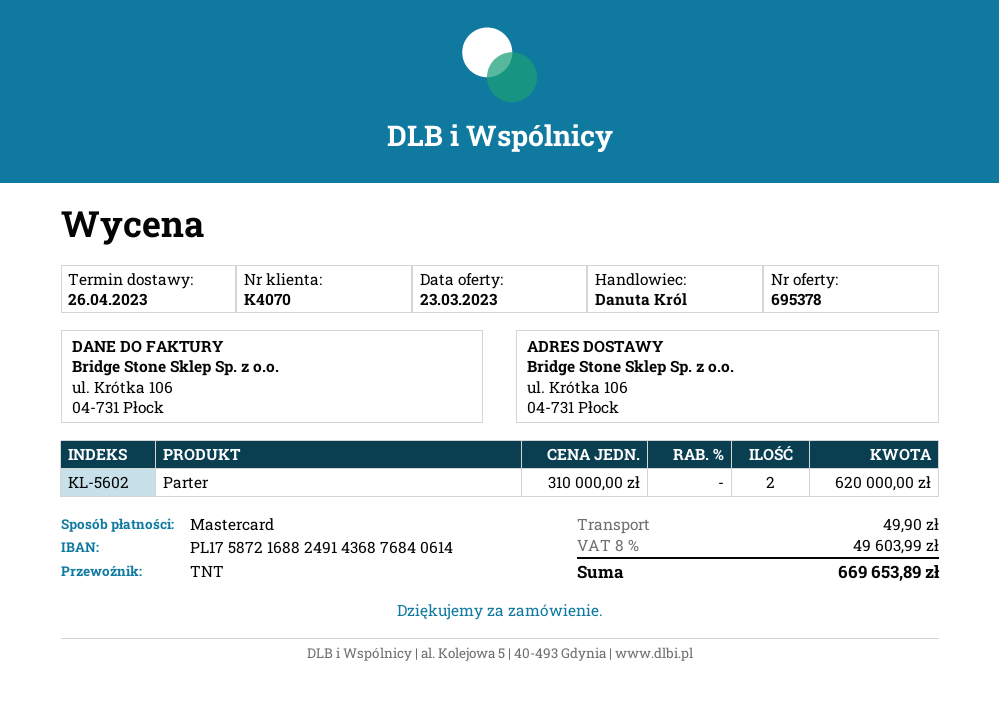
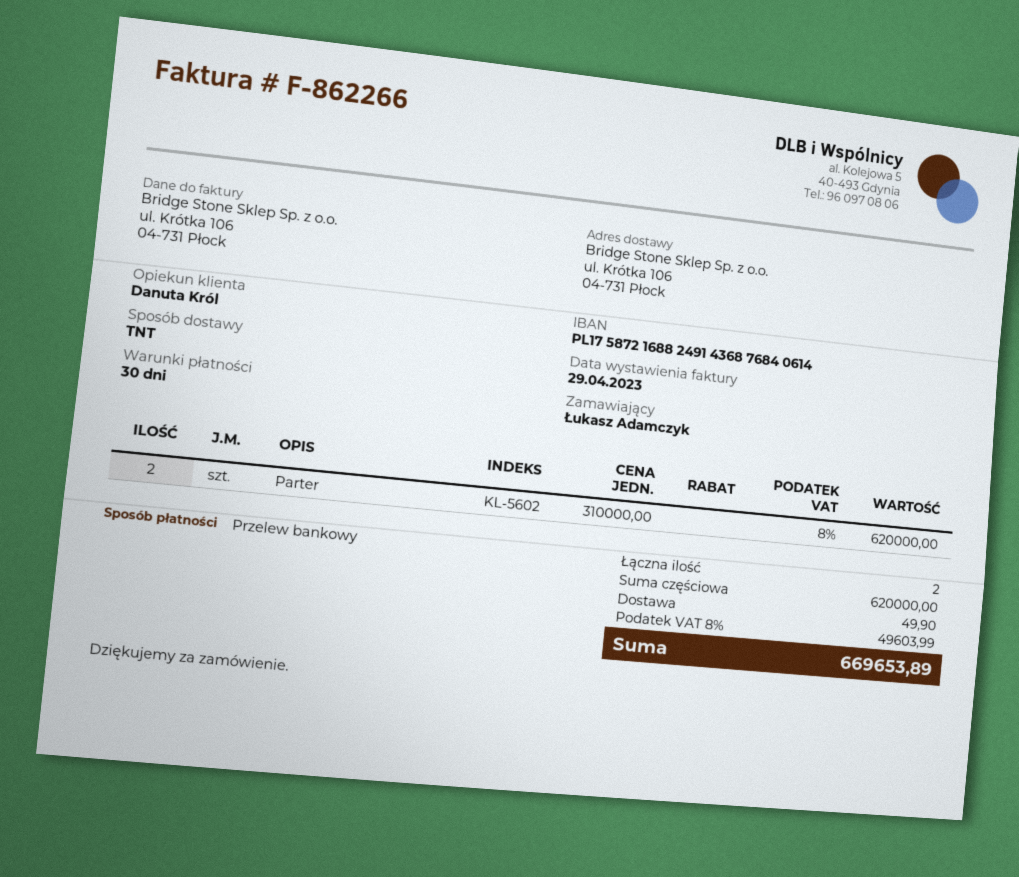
payment method: Mastercard -> bank transfer

